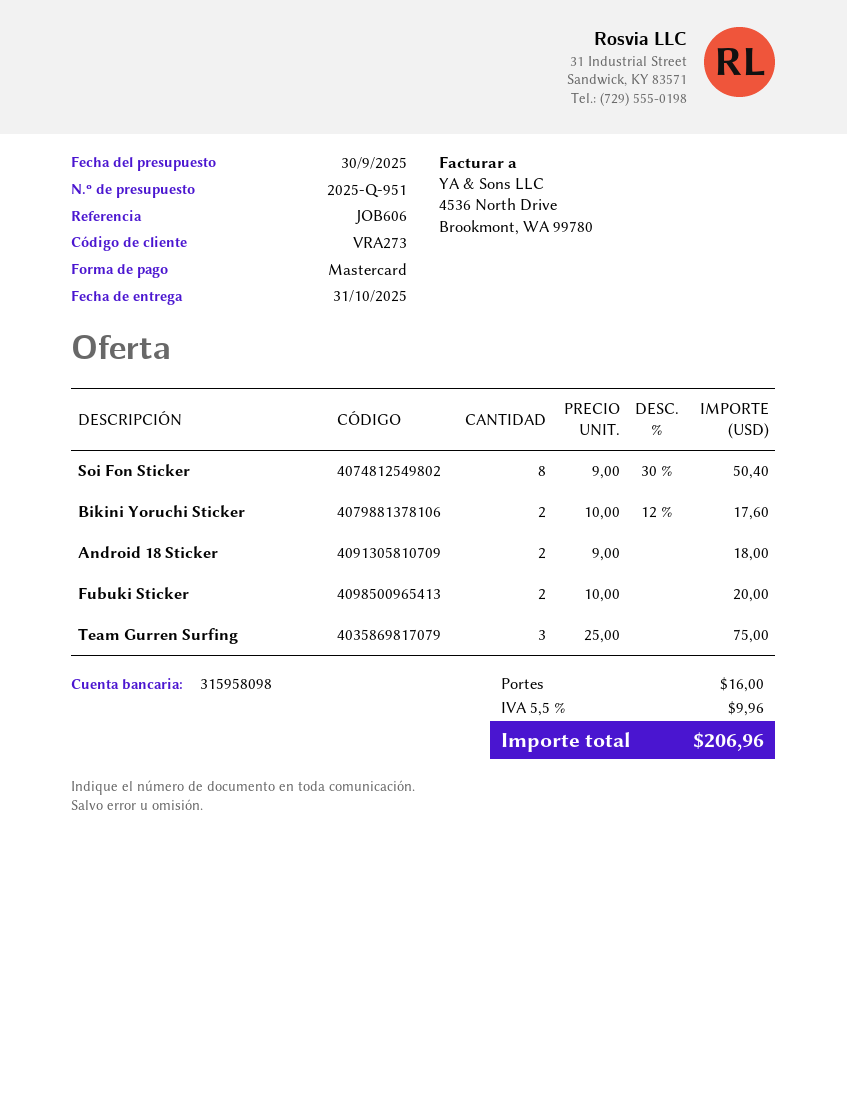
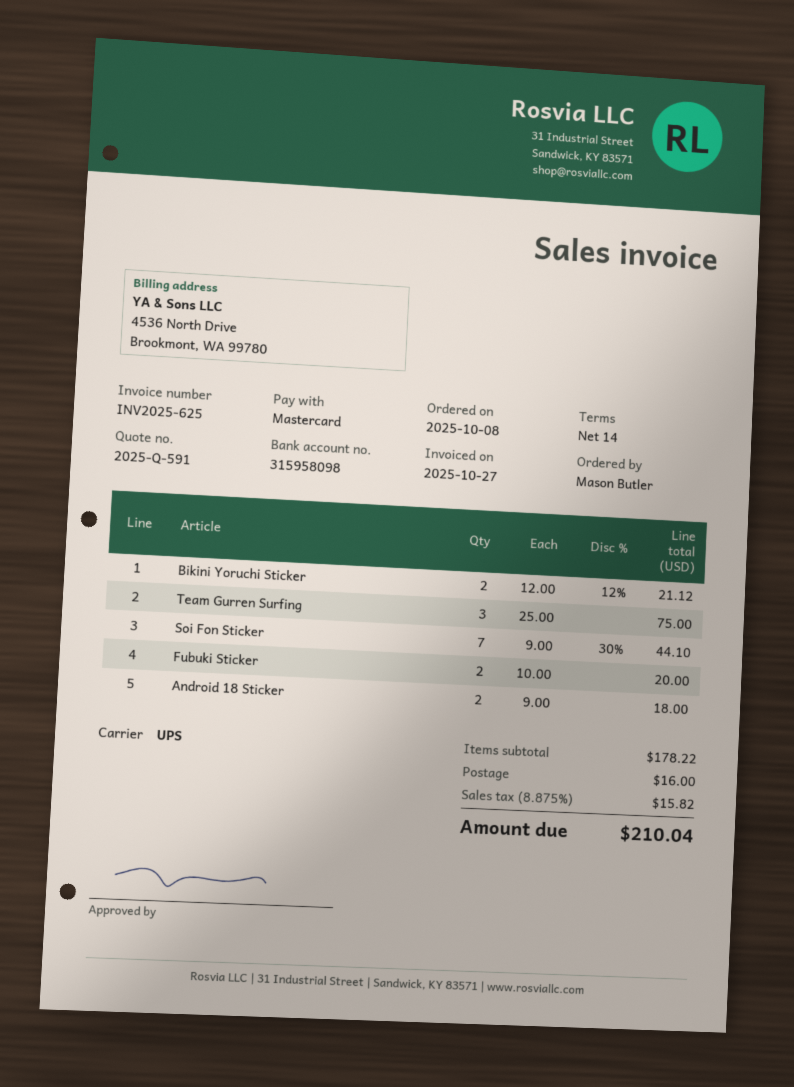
quote number: 2025-Q-951 -> 2025-Q-591
Soi Fon Sticker: 8 x 9.00 - 30% = 50.40 -> 7 x 9.00 - 30% = 44.10
Bikini Yoruchi Sticker: 2 x 10.00 - 12% = 17.60 -> 2 x 12.00 - 12% = 21.12
tax: 5.5% = 9.96 -> 8.875% = 15.82
total: 206.96 -> 210.04

